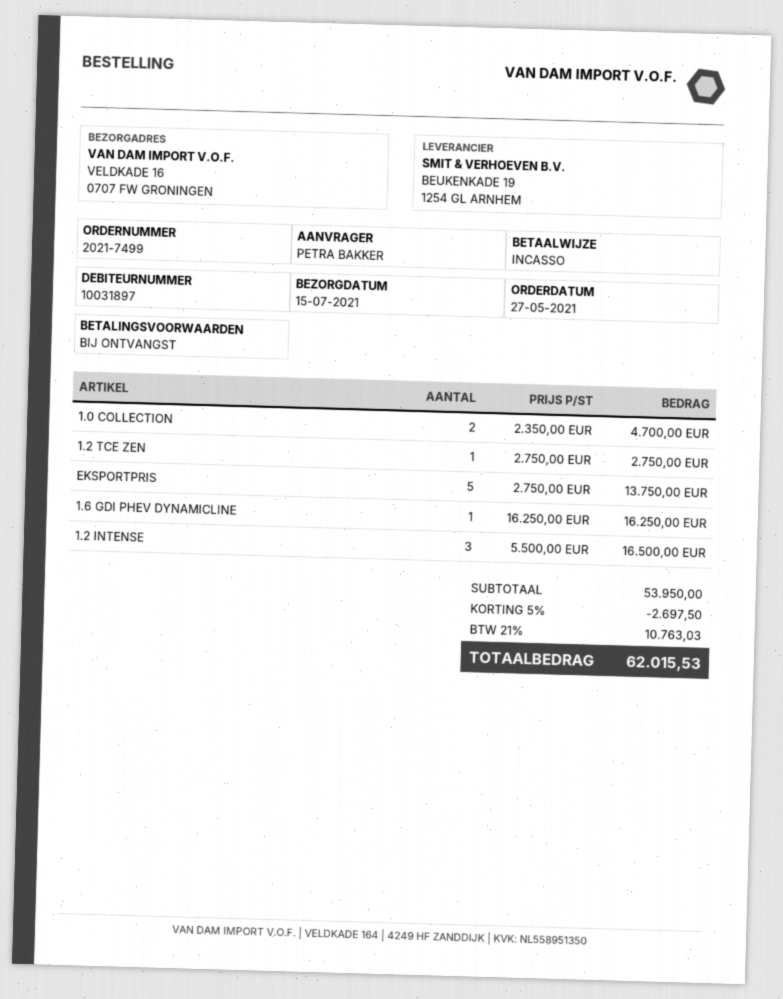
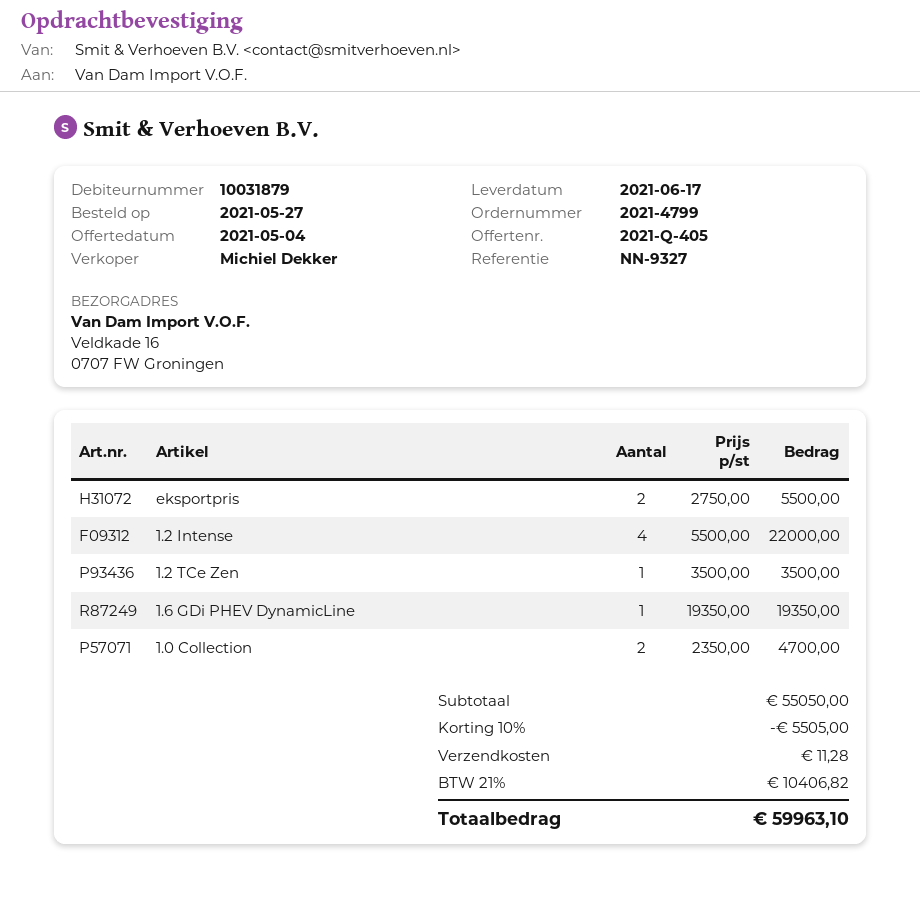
order number: 2021-7499 -> 2021-4799
delivery date: 2021-07-15 -> 2021-06-17
customer number: 10031897 -> 10031879
1.2 TCE ZEN: 1 x 2750.00 = 2750.00 -> 1 x 3500.00 = 3500.00
EKSPORTPRIS: 5 x 2750.00 = 13750.00 -> 2 x 2750.00 = 5500.00
1.6 GDI PHEV DYNAMICLINE: 1 x 16250.00 = 16250.00 -> 1 x 19350.00 = 19350.00
1.2 INTENSE: 3 x 5500.00 = 16500.00 -> 4 x 5500.00 = 22000.00
subtotal: 53950.00 -> 55050.00
discount: 5% = 2697.50 -> 10% = 5505.00
shipping: none -> 11.28
tax: 21% = 10763.03 -> 21% = 10406.82
total: 62015.53 -> 59963.10

